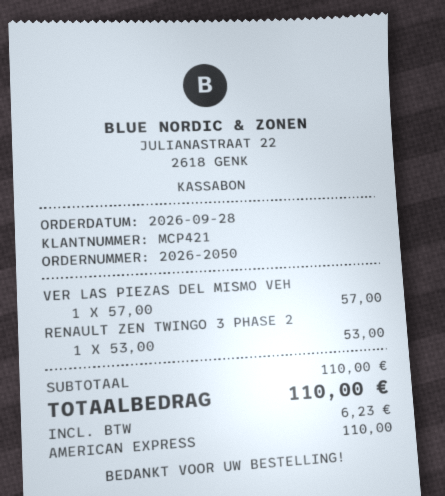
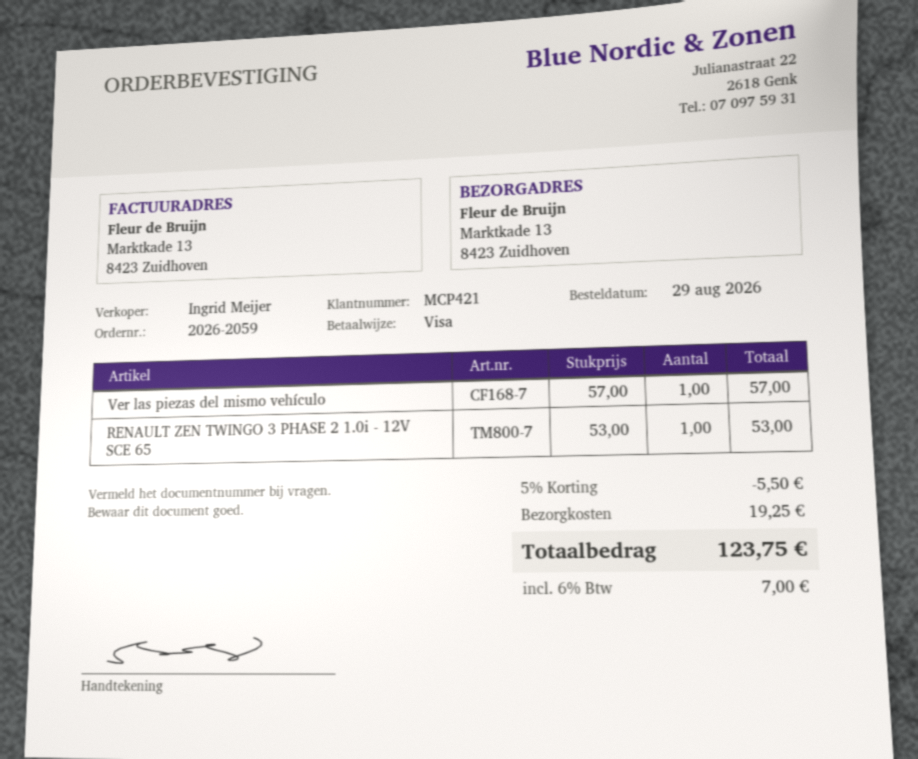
order number: 2026-2050 -> 2026-2059
order date: 2026-09-28 -> 2026-08-29
payment method: American Express -> Visa
discount: none -> 5% = 5.50
shipping: none -> 19.25
tax: 6.23 -> 7.00
total: 110.00 -> 123.75

